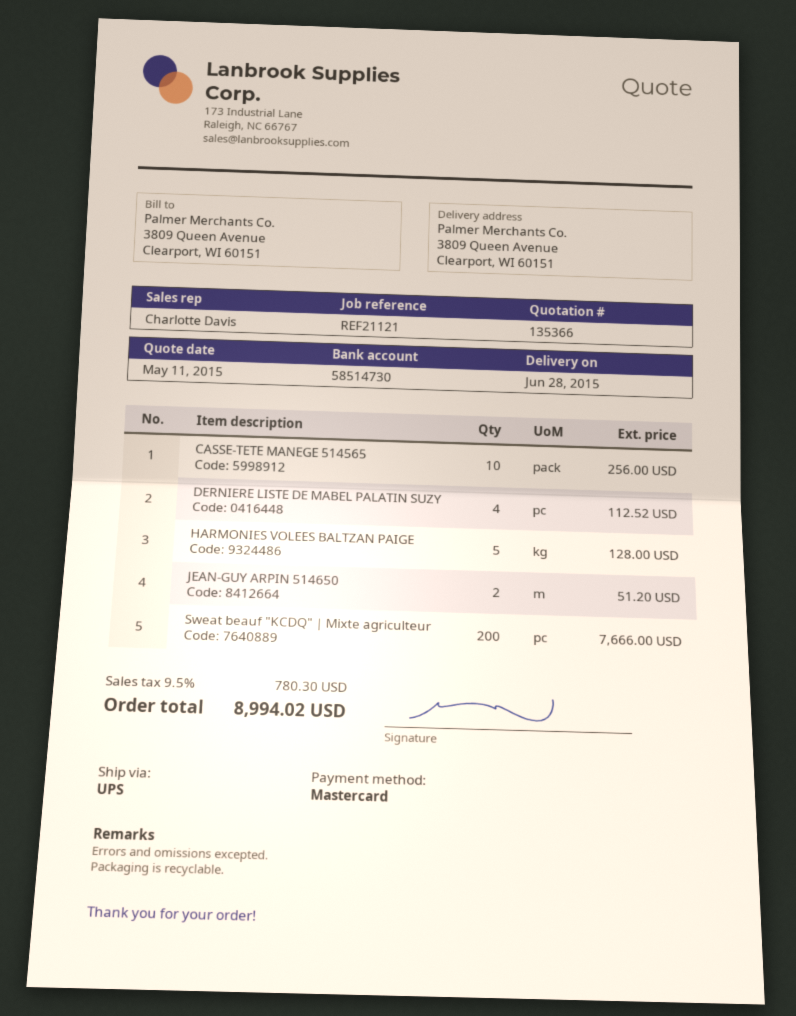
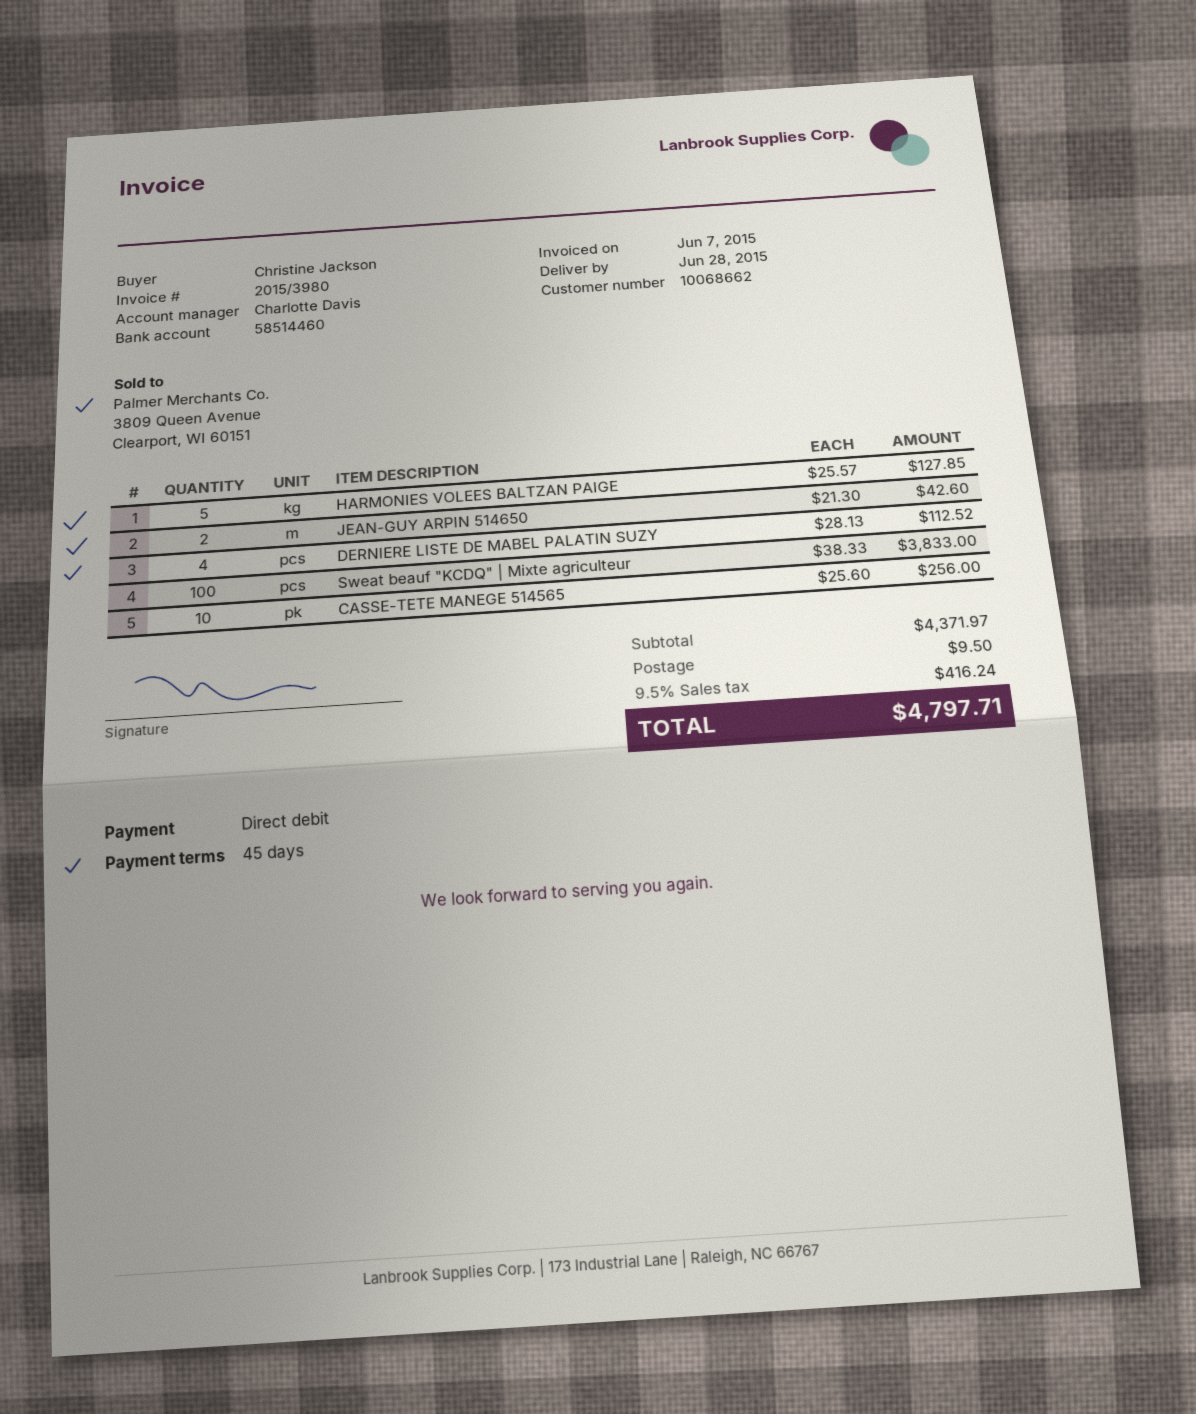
payment method: Mastercard -> direct debit
bank account: 58514730 -> 58514460
HARMONIES VOLEES BALTZAN PAIGE: 5 for 128.00 -> 5 for 127.85
JEAN-GUY ARPIN 514650: 2 for 51.20 -> 2 for 42.60
Sweat beauf "KCDQ" | Mixte agriculteur: 200 for 7666.00 -> 100 for 3833.00
shipping: none -> 9.50
tax: 9.5% = 780.30 -> 9.5% = 416.24
total: 8994.02 -> 4797.71

